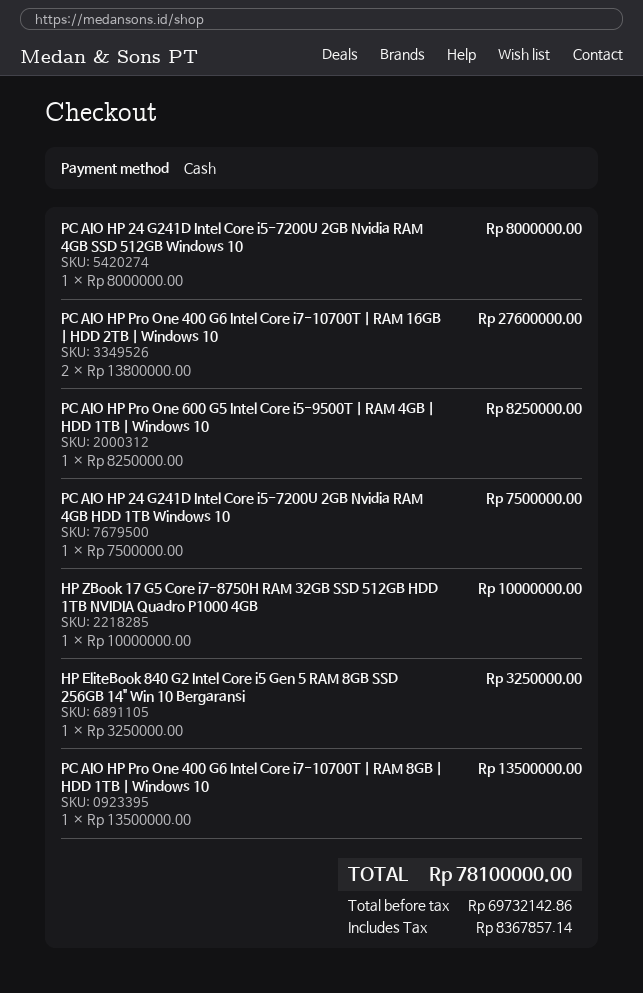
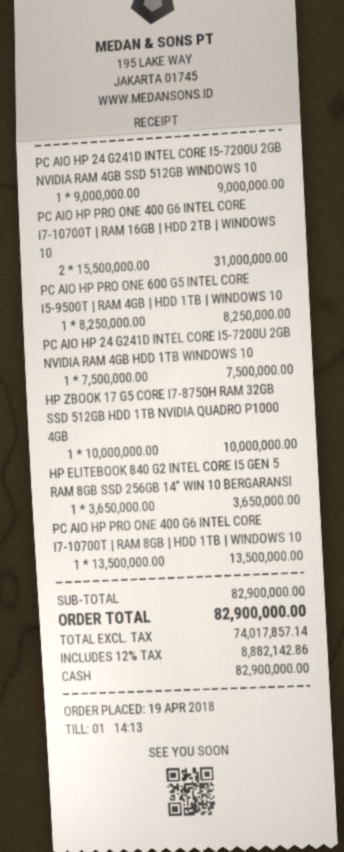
PC AIO HP 24 G241D Intel Core i5-7200U 2GB Nvidia RAM 4GB SSD 512GB Windows 10: 1 x 8000000.00 = 8000000.00 -> 1 x 9000000.00 = 9000000.00
PC AIO HP Pro One 400 G6 Intel Core i7-10700T | RAM 16GB | HDD 2TB | Windows 10: 2 x 13800000.00 = 27600000.00 -> 2 x 15500000.00 = 31000000.00
HP EliteBook 840 G2 Intel Core i5 Gen 5 RAM 8GB SSD 256GB 14" Win 10 Bergaransi: 1 x 3250000.00 = 3250000.00 -> 1 x 3650000.00 = 3650000.00
net: 69732142.86 -> 74017857.14
tax: 8367857.14 -> 8882142.86
total: 78100000.00 -> 82900000.00

